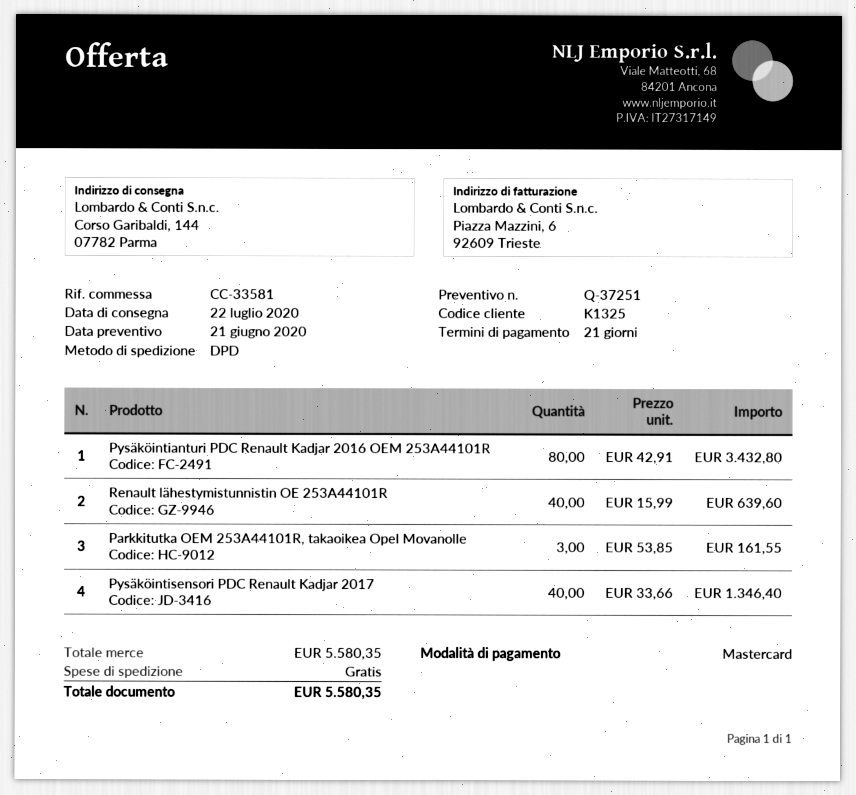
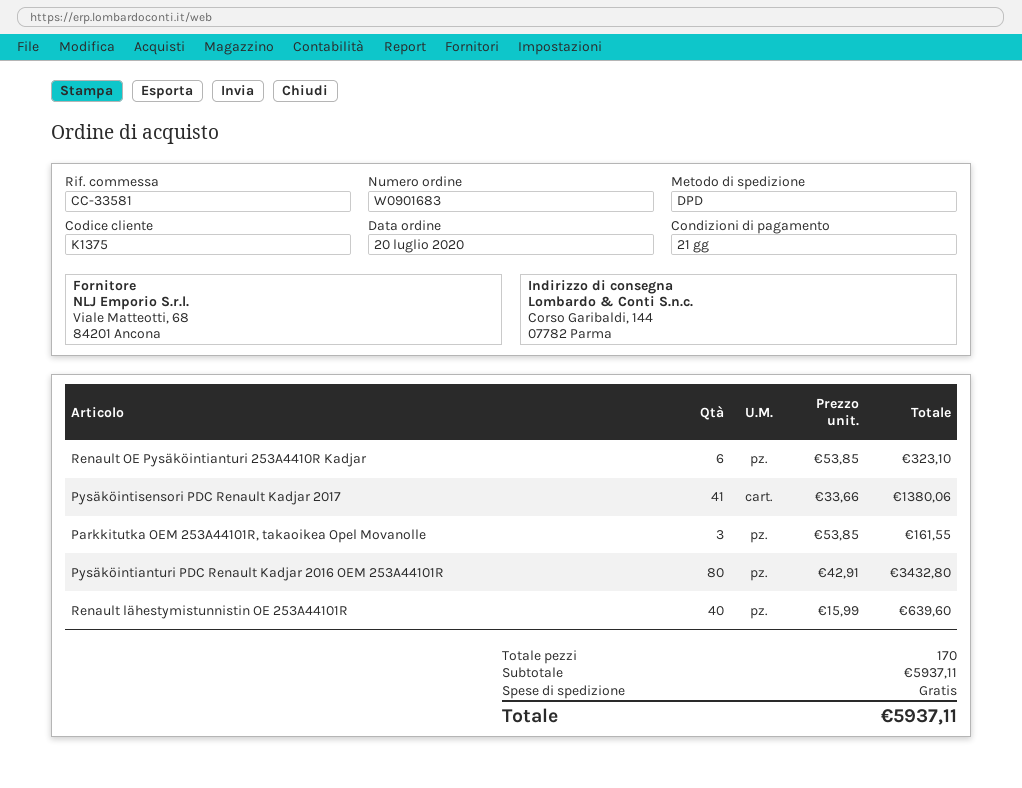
customer number: K1325 -> K1375
Pysäköintisensori PDC Renault Kadjar 2017: 40 x 33.66 = 1346.40 -> 41 x 33.66 = 1380.06
Renault OE Pysäköintianturi 253A4410R Kadjar: none -> 6 x 53.85 = 323.10
subtotal: 5580.35 -> 5937.11
total: 5580.35 -> 5937.11

